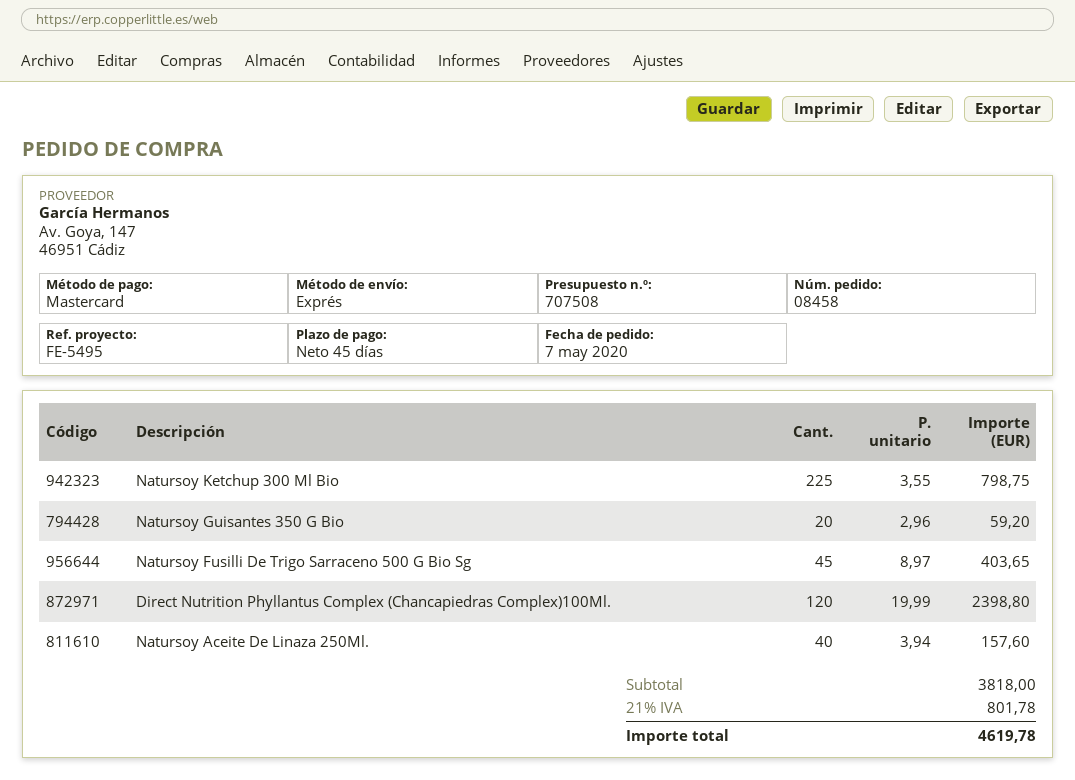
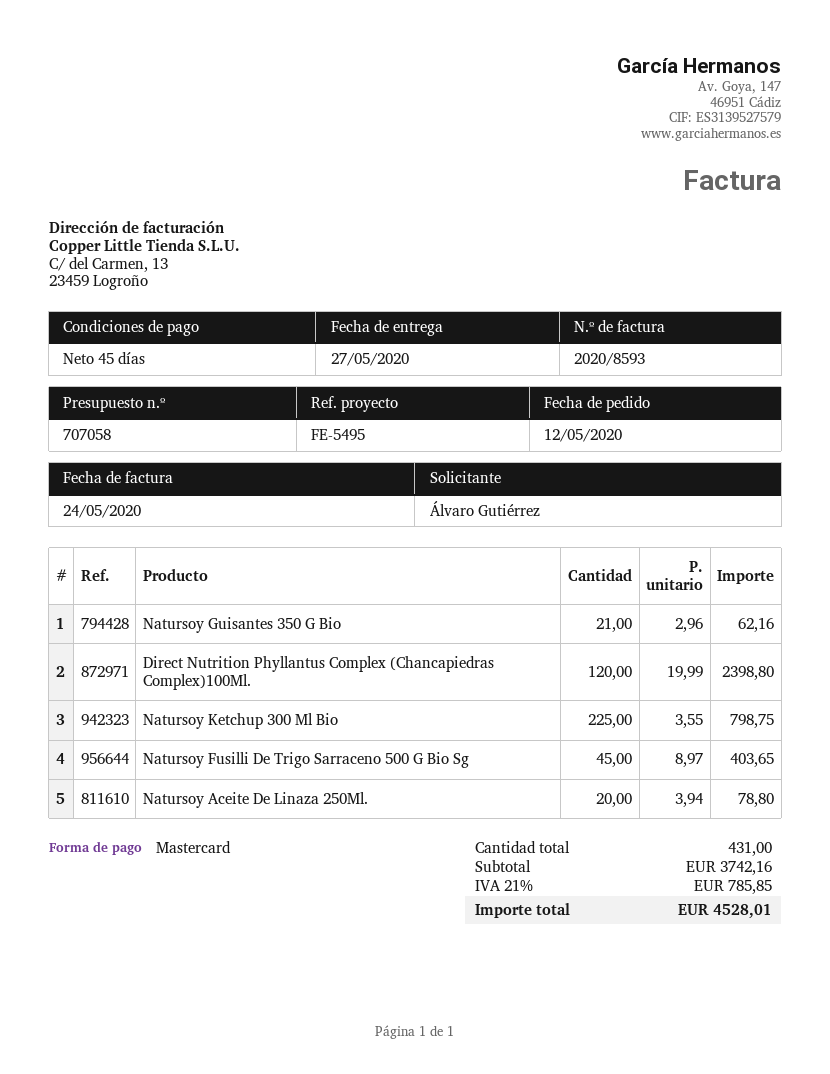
quote number: 707508 -> 707058
order date: 2020-05-07 -> 2020-05-12
Natursoy Guisantes 350 G Bio: 20 x 2.96 = 59.20 -> 21 x 2.96 = 62.16
Natursoy Aceite De Linaza 250Ml.: 40 x 3.94 = 157.60 -> 20 x 3.94 = 78.80
subtotal: 3818.00 -> 3742.16
tax: 21% = 801.78 -> 21% = 785.85
total: 4619.78 -> 4528.01

